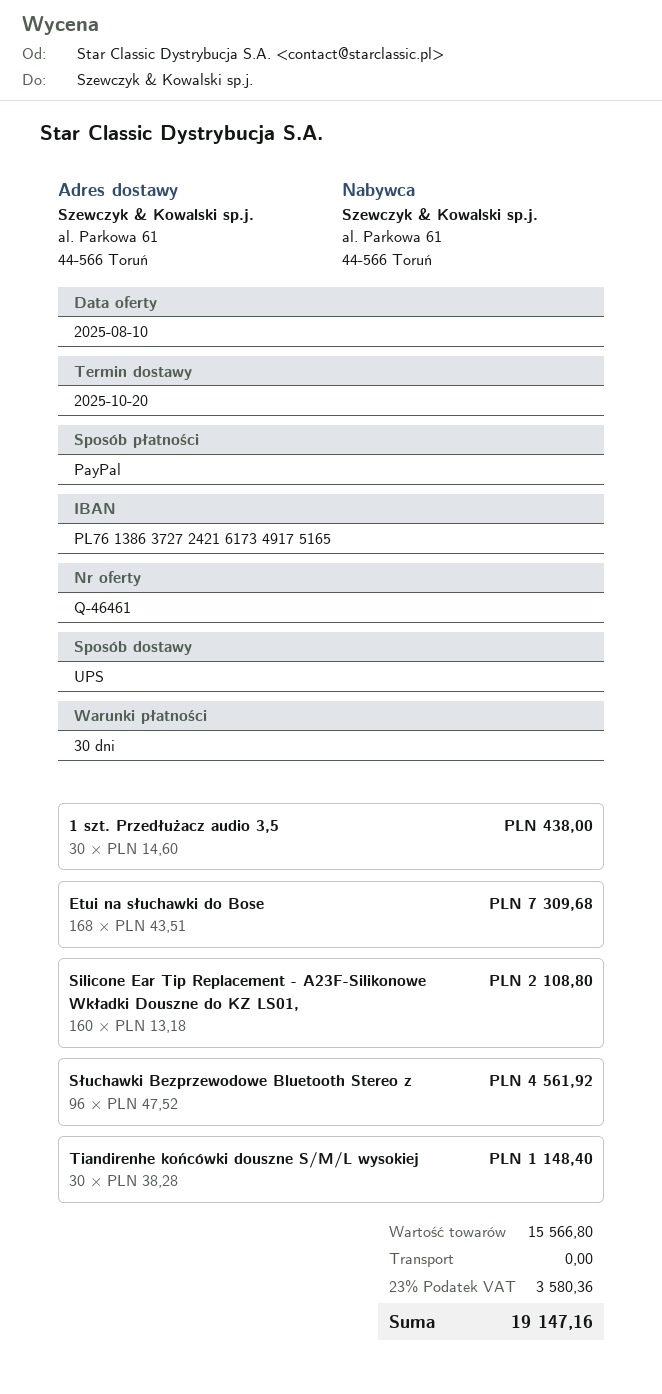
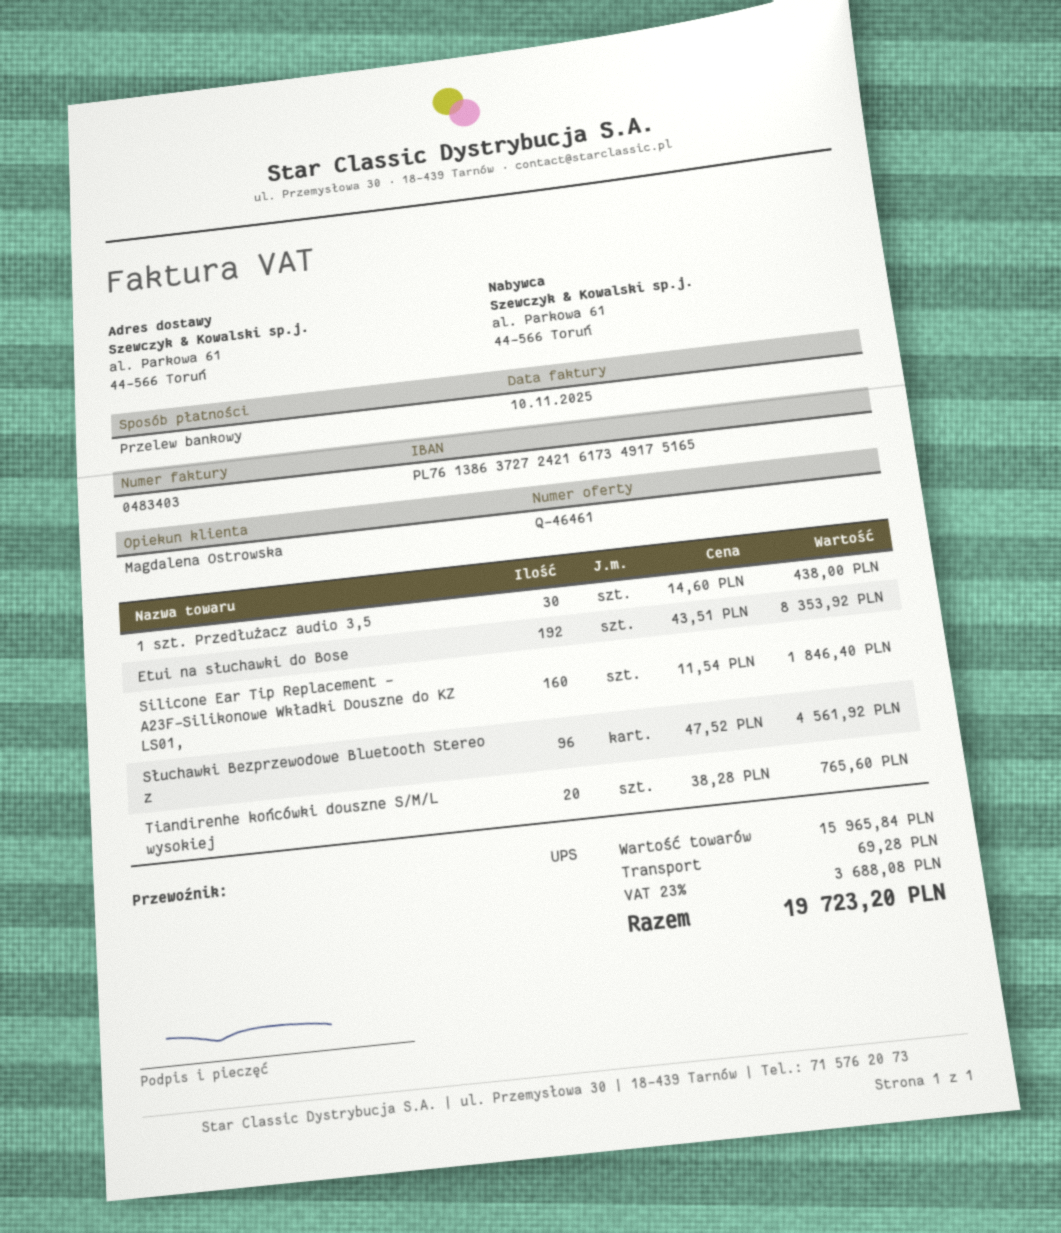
payment method: PayPal -> bank transfer
Etui na słuchawki do Bose: 168 x 43.51 = 7309.68 -> 192 x 43.51 = 8353.92
Silicone Ear Tip Replacement - A23F-Silikonowe Wkładki Douszne do KZ LS01,: 160 x 13.18 = 2108.80 -> 160 x 11.54 = 1846.40
Tiandirenhe końcówki douszne S/M/L wysokiej: 30 x 38.28 = 1148.40 -> 20 x 38.28 = 765.60
subtotal: 15566.80 -> 15965.84
shipping: 0.00 -> 69.28
tax: 23% = 3580.36 -> 23% = 3688.08
total: 19147.16 -> 19723.20

